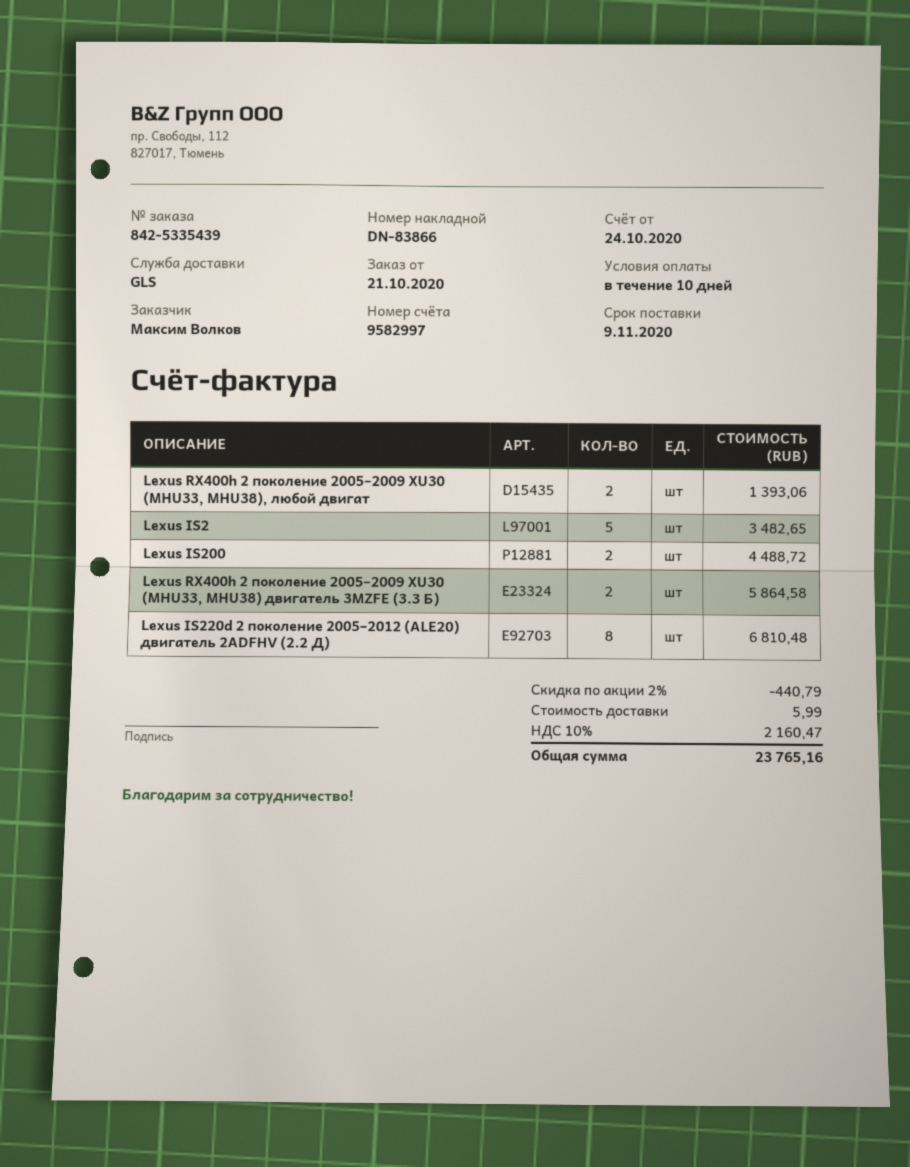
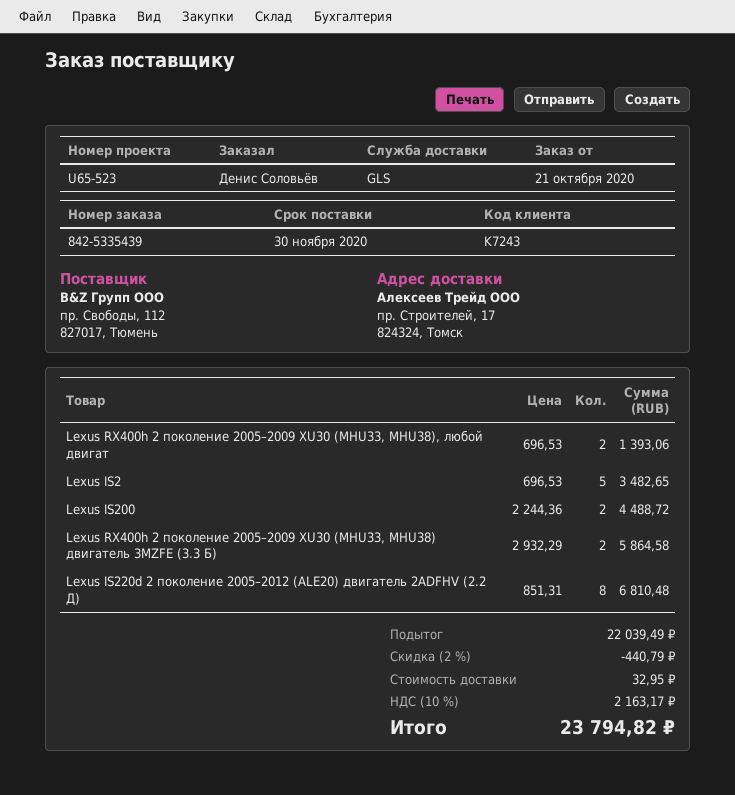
delivery date: 2020-11-09 -> 2020-11-30
ordered by: Максим Волков -> Денис Соловьёв
shipping: 5.99 -> 32.95
tax: 10% = 2160.47 -> 10% = 2163.17
total: 23765.16 -> 23794.82

